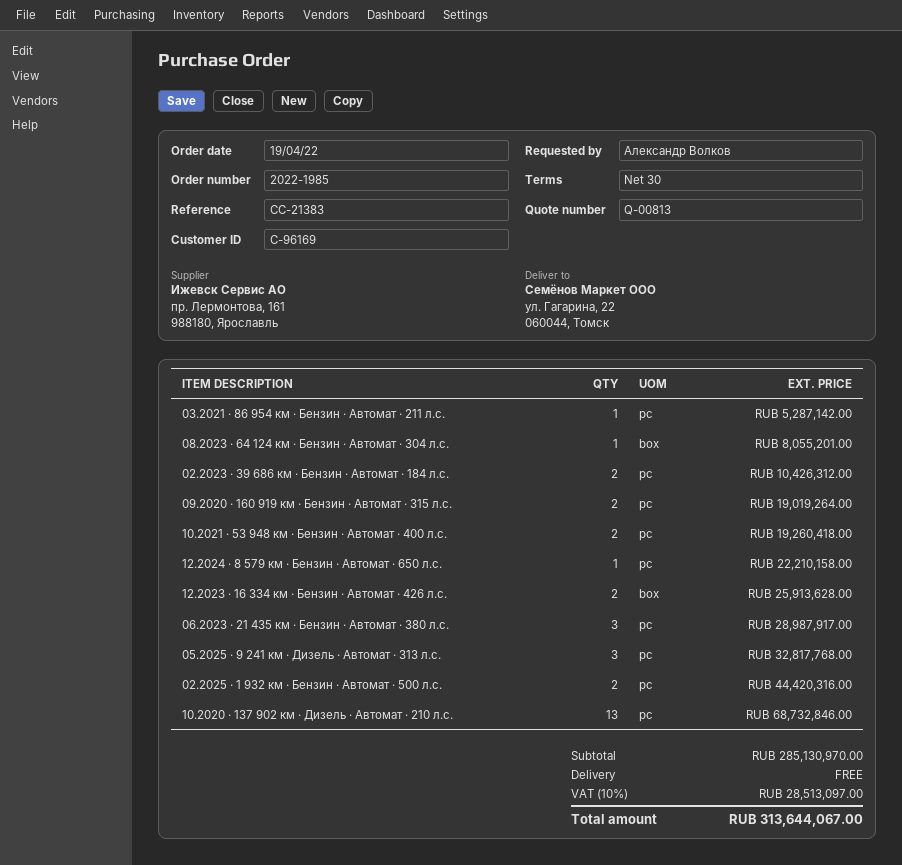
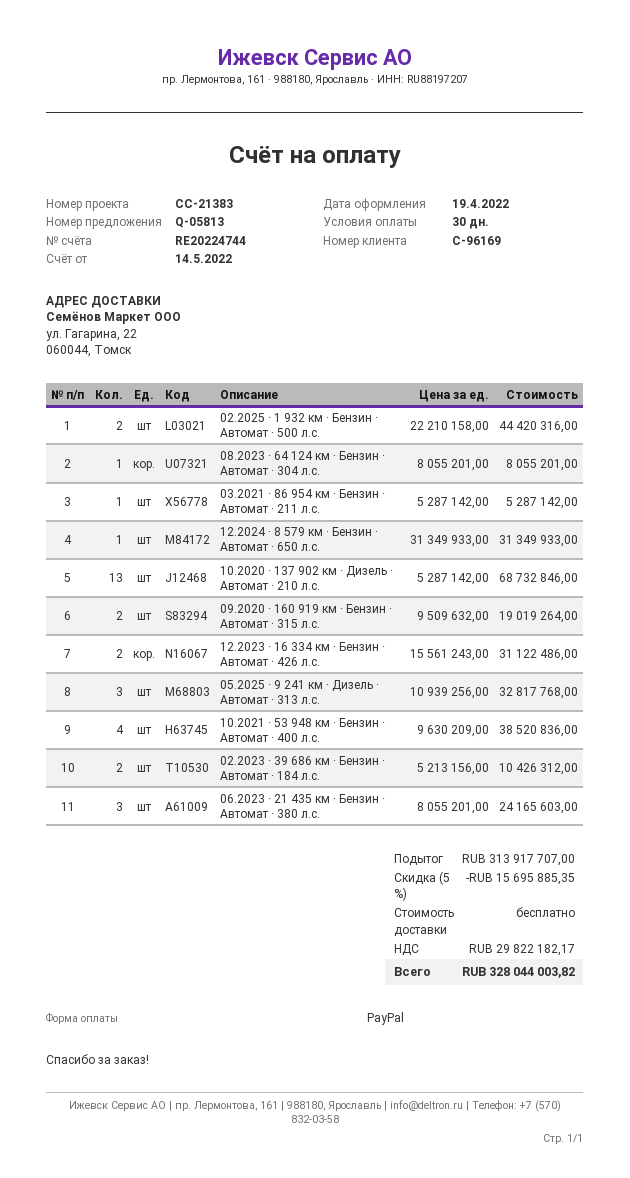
quote number: Q-00813 -> Q-05813
10.2021 · 53 948 км · Бензин · Автомат · 400 л.с.: 2 for 19260418.00 -> 4 for 38520836.00
12.2024 · 8 579 км · Бензин · Автомат · 650 л.с.: 1 for 22210158.00 -> 1 for 31349933.00
12.2023 · 16 334 км · Бензин · Автомат · 426 л.с.: 2 for 25913628.00 -> 2 for 31122486.00
06.2023 · 21 435 км · Бензин · Автомат · 380 л.с.: 3 for 28987917.00 -> 3 for 24165603.00
subtotal: 285130970.00 -> 313917707.00
discount: none -> 5% = 15695885.35
tax: 28513097.00 -> 29822182.17
total: 313644067.00 -> 328044003.82

